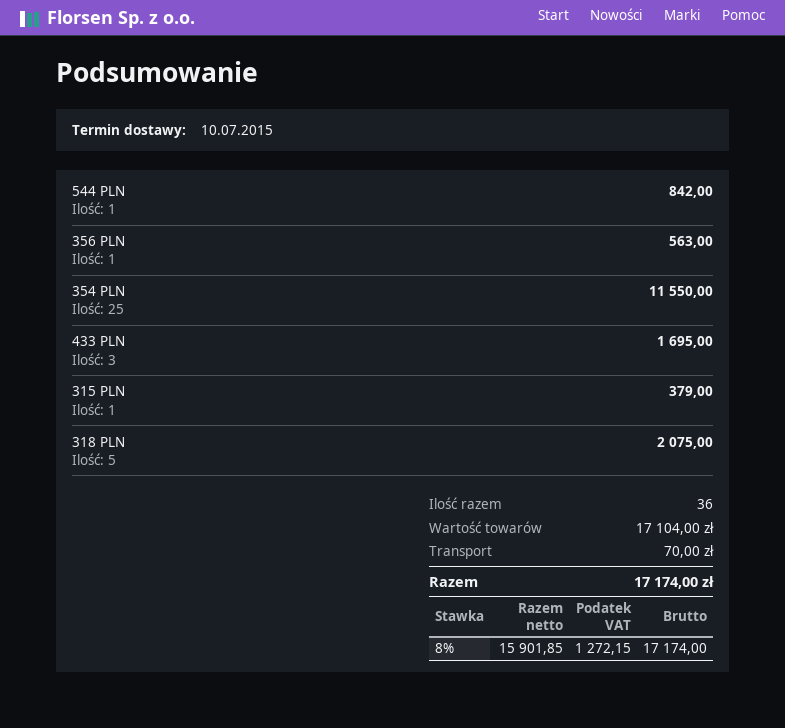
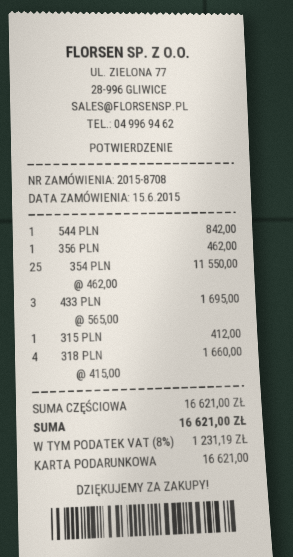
356 PLN: 1 for 563.00 -> 1 for 462.00
315 PLN: 1 for 379.00 -> 1 for 412.00
318 PLN: 5 for 2075.00 -> 4 for 1660.00
subtotal: 17104.00 -> 16621.00
shipping: 70.00 -> none
tax: 8% = 1272.15 -> 8% = 1231.19
total: 17174.00 -> 16621.00

